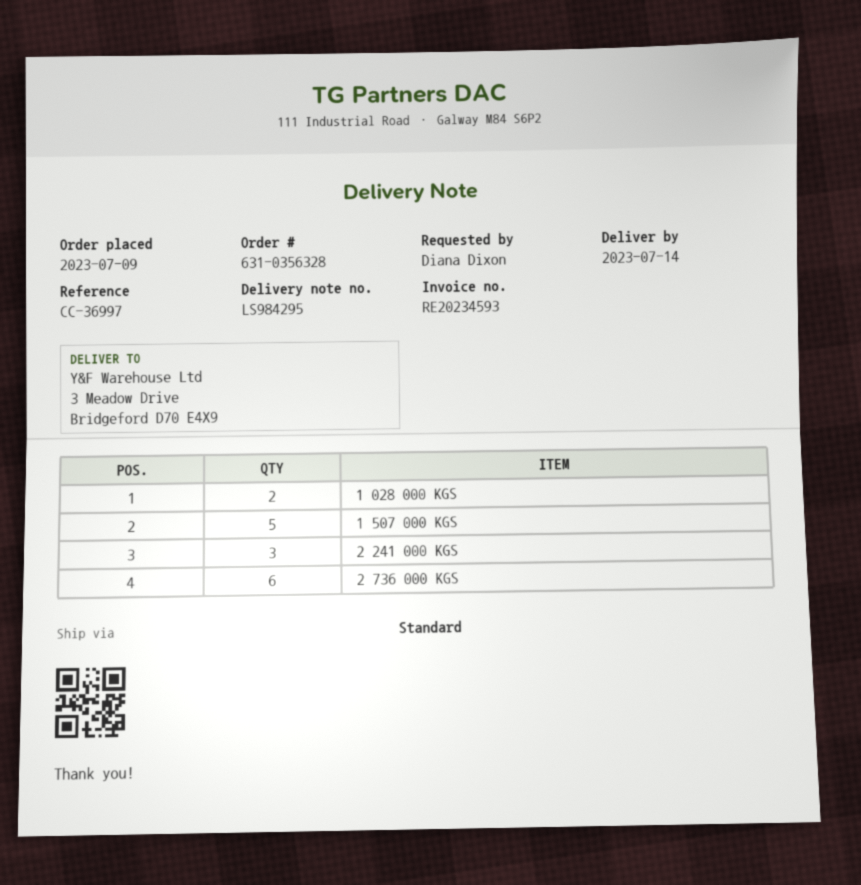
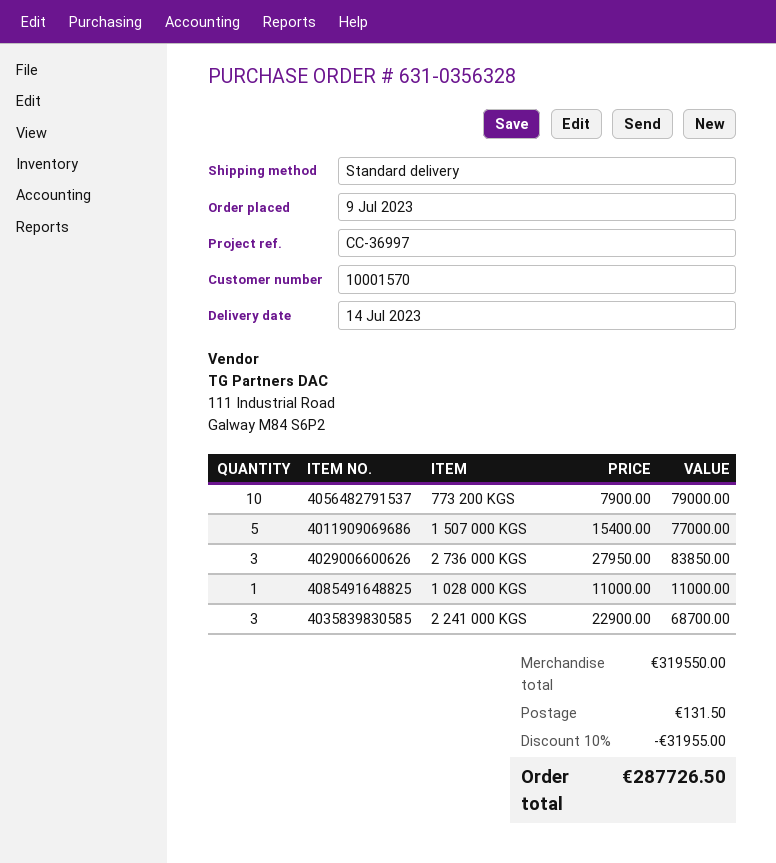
1 028 000 KGS: 2 -> 1
2 736 000 KGS: 6 -> 3
773 200 KGS: none -> 10

